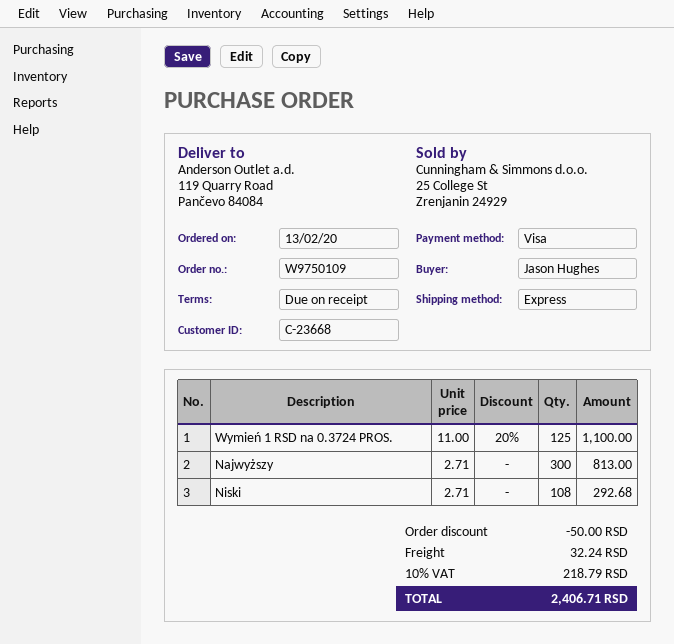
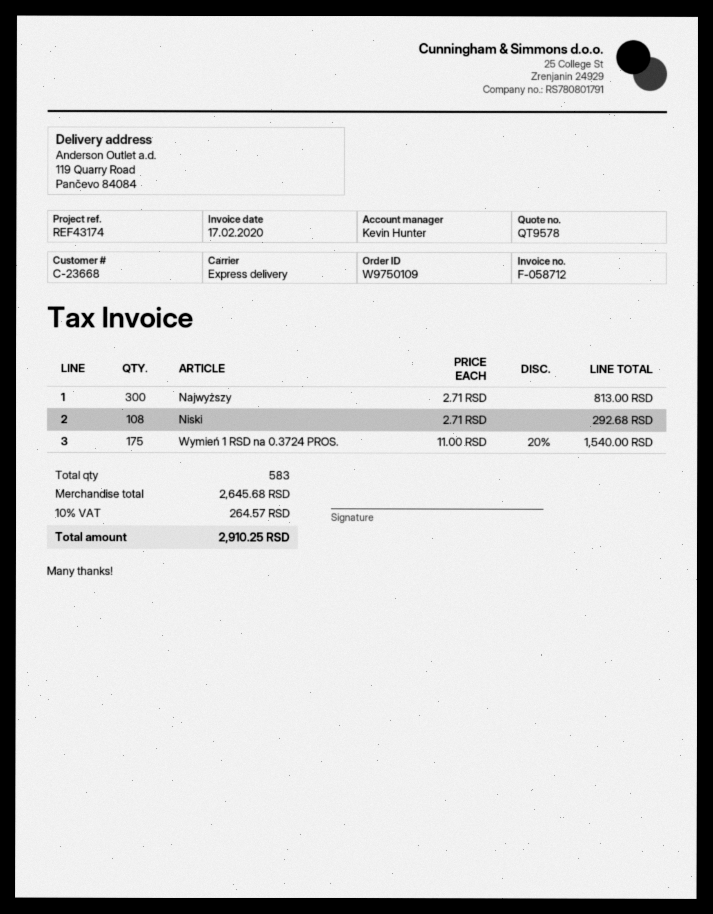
Wymień 1 RSD na 0.3724 PROS.: 125 x 11.00 - 20% = 1100.00 -> 175 x 11.00 - 20% = 1540.00
discount: 50.00 -> none
shipping: 32.24 -> none
tax: 10% = 218.79 -> 10% = 264.57
total: 2406.71 -> 2910.25

